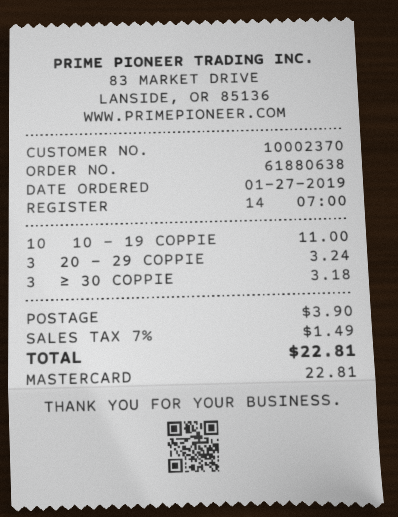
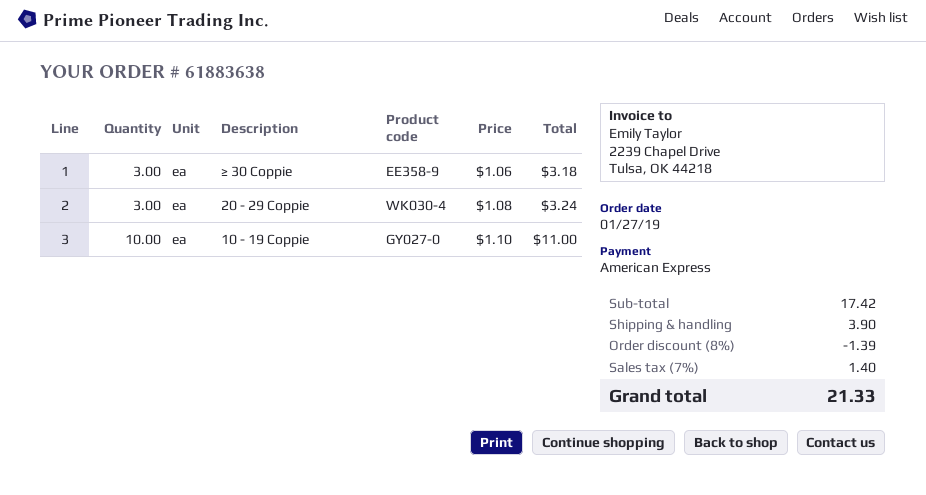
order number: 61880638 -> 61883638
payment method: Mastercard -> American Express
discount: none -> 8% = 1.39
tax: 7% = 1.49 -> 7% = 1.40
total: 22.81 -> 21.33

